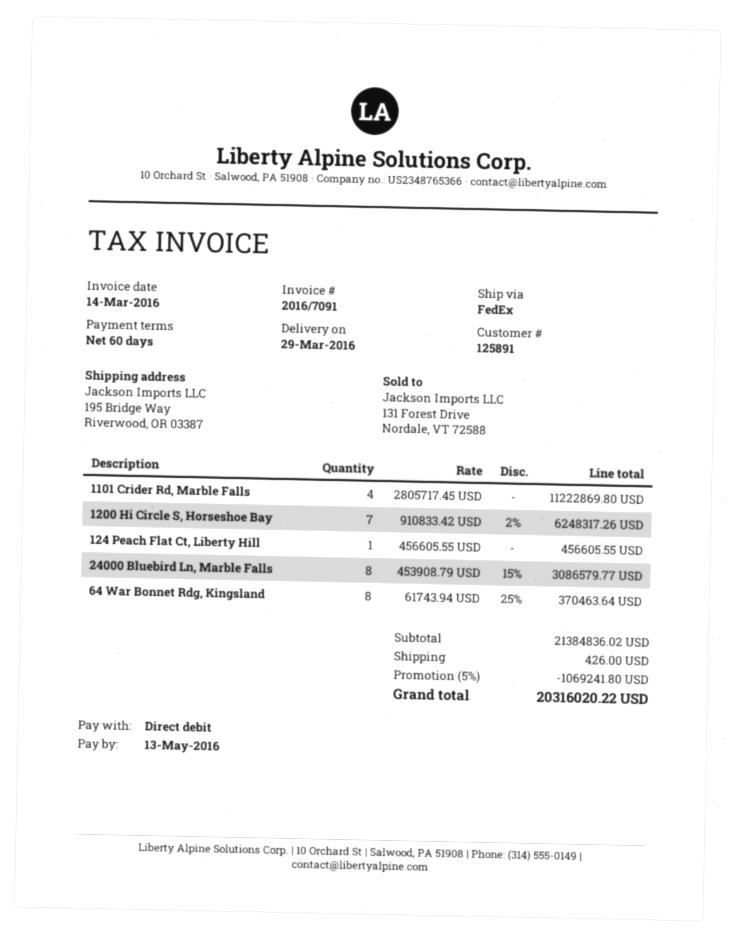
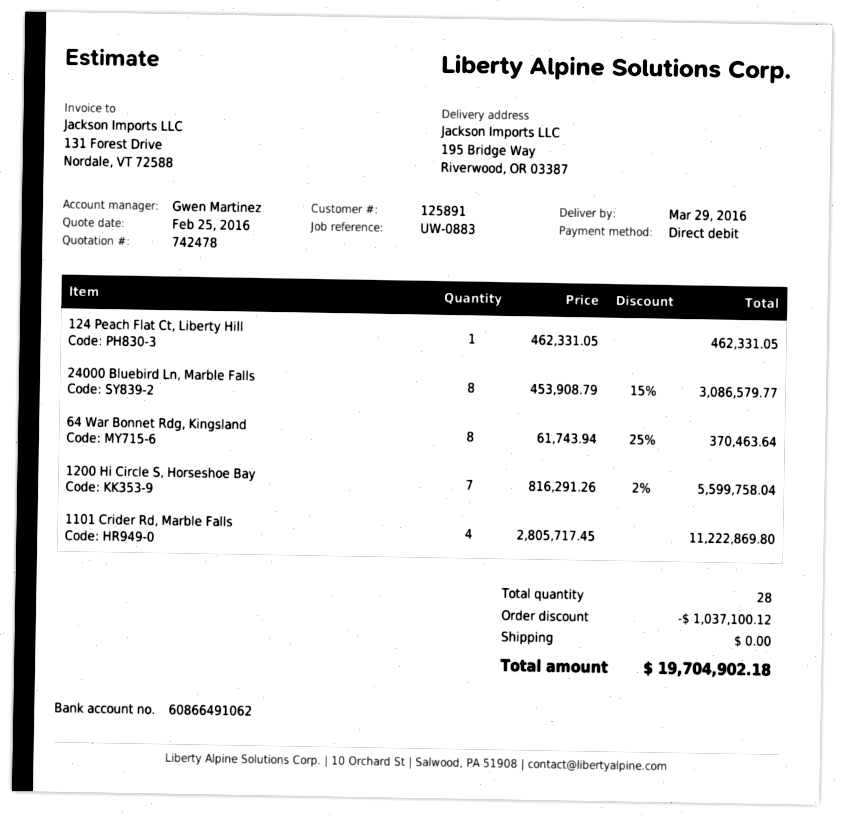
1200 Hi Circle S, Horseshoe Bay: 7 x 910833.42 - 2% = 6248317.26 -> 7 x 816291.26 - 2% = 5599758.04
124 Peach Flat Ct, Liberty Hill: 1 x 456605.55 = 456605.55 -> 1 x 462331.05 = 462331.05
discount: 1069241.80 -> 1037100.12
shipping: 426.00 -> 0.00
total: 20316020.22 -> 19704902.18

